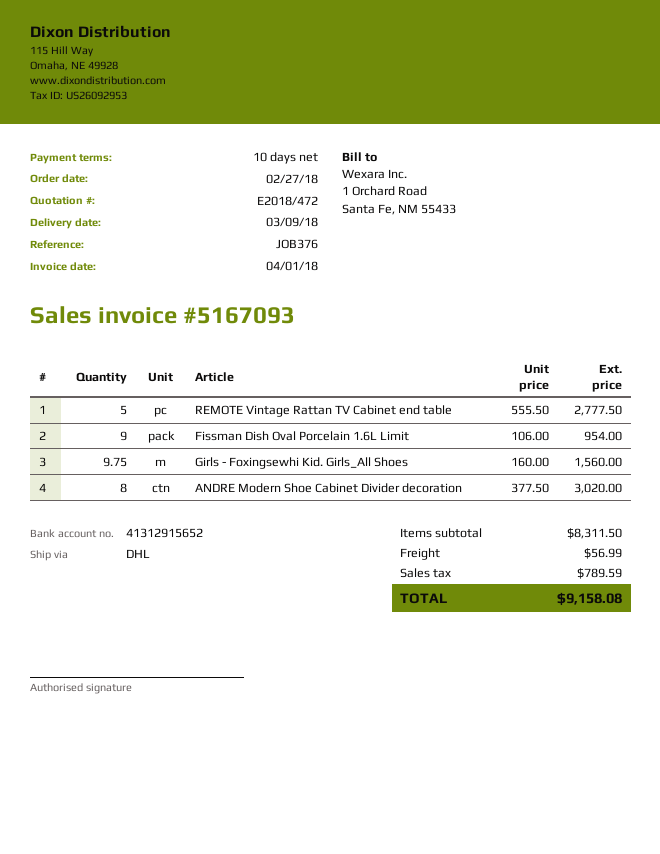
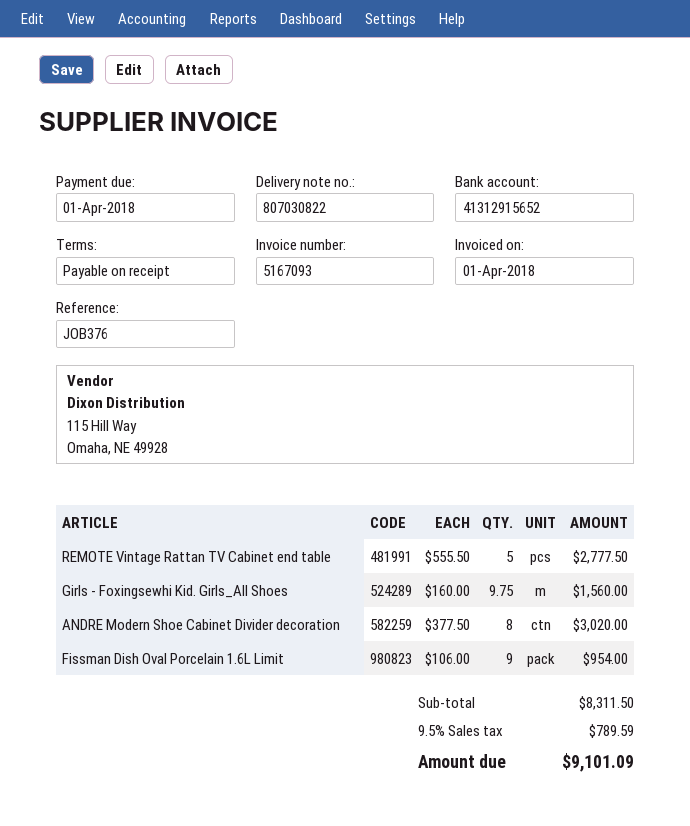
payment terms: 10 days -> on receipt
shipping: 56.99 -> none
total: 9158.08 -> 9101.09

